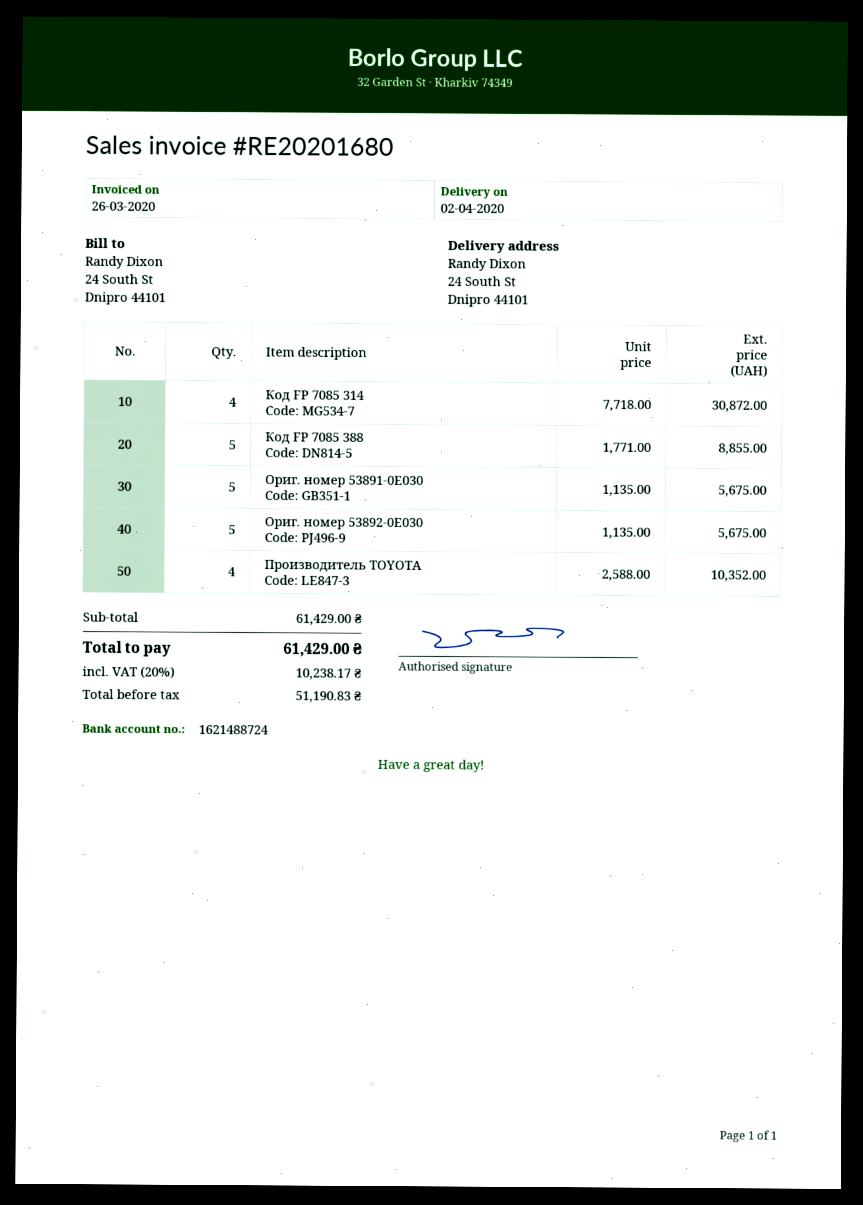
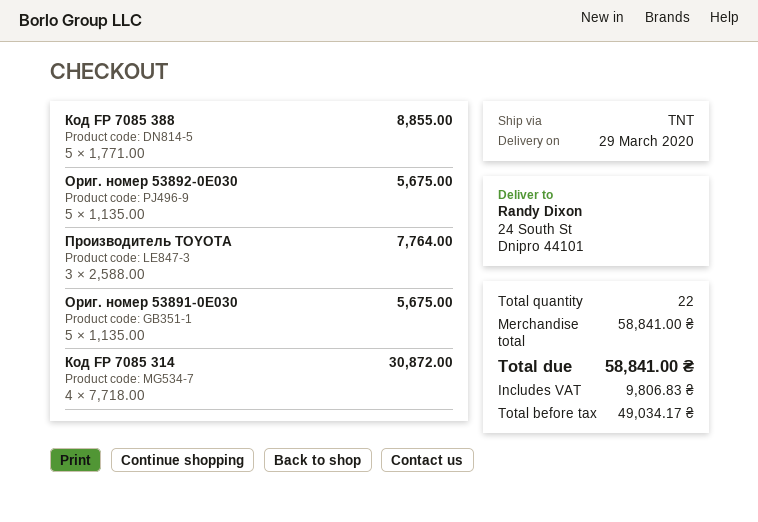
delivery date: 2020-04-02 -> 2020-03-29
Производитель TOYOTA: 4 x 2588.00 = 10352.00 -> 3 x 2588.00 = 7764.00
subtotal: 61429.00 -> 58841.00
net: 51190.83 -> 49034.17
tax: 10238.17 -> 9806.83
total: 61429.00 -> 58841.00

